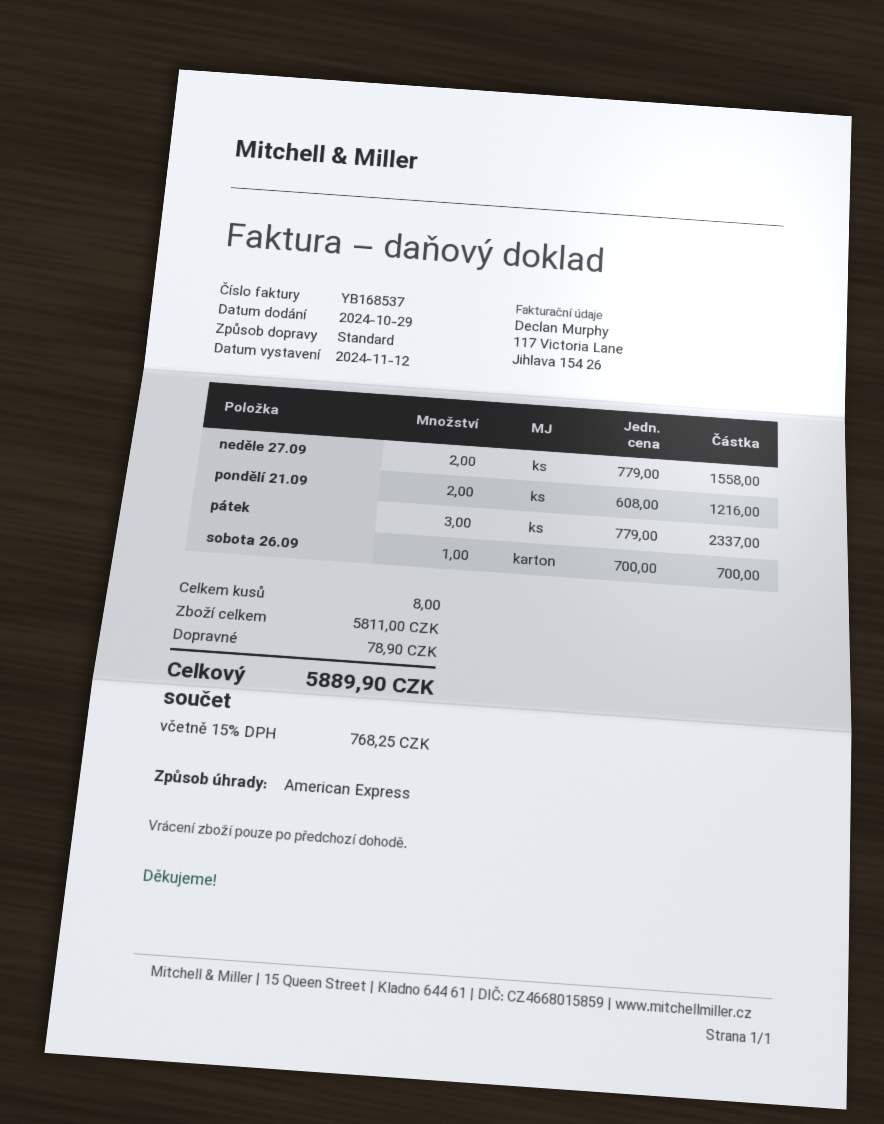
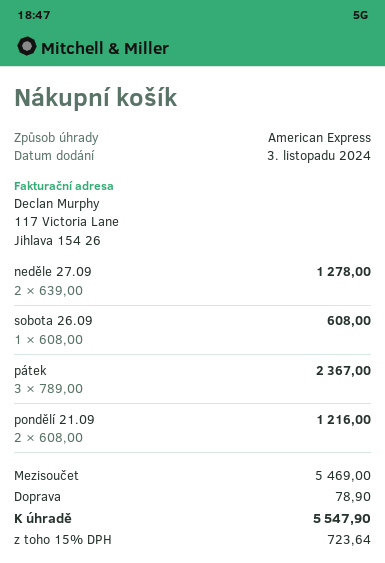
delivery date: 2024-10-29 -> 2024-11-03
neděle 27.09: 2 x 779.00 = 1558.00 -> 2 x 639.00 = 1278.00
pátek: 3 x 779.00 = 2337.00 -> 3 x 789.00 = 2367.00
sobota 26.09: 1 x 700.00 = 700.00 -> 1 x 608.00 = 608.00
subtotal: 5811.00 -> 5469.00
tax: 15% = 768.25 -> 15% = 723.64
total: 5889.90 -> 5547.90

